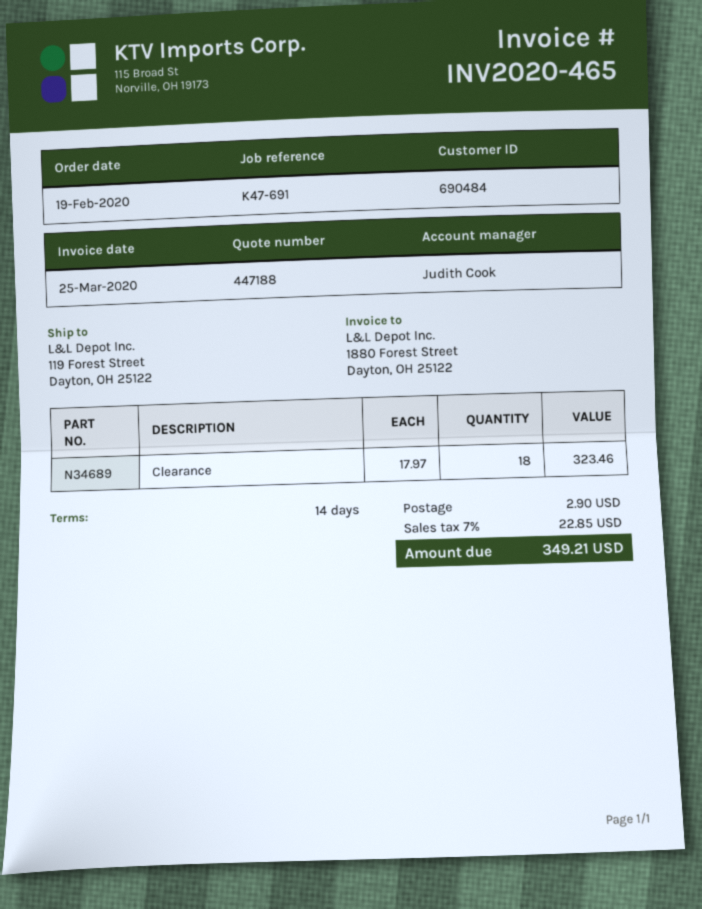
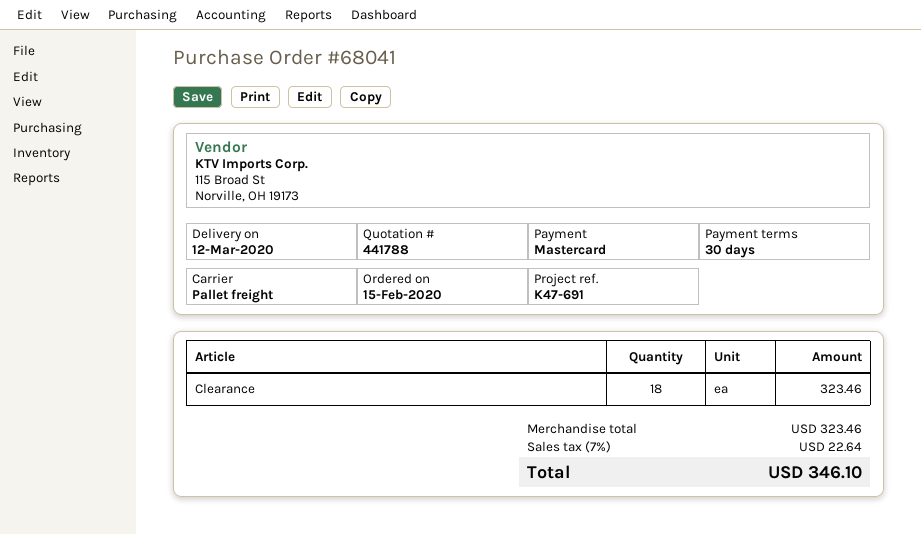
quote number: 447188 -> 441788
order date: 2020-02-19 -> 2020-02-15
payment terms: 14 days -> 30 days
shipping: 2.90 -> none
tax: 7% = 22.85 -> 7% = 22.64
total: 349.21 -> 346.10

